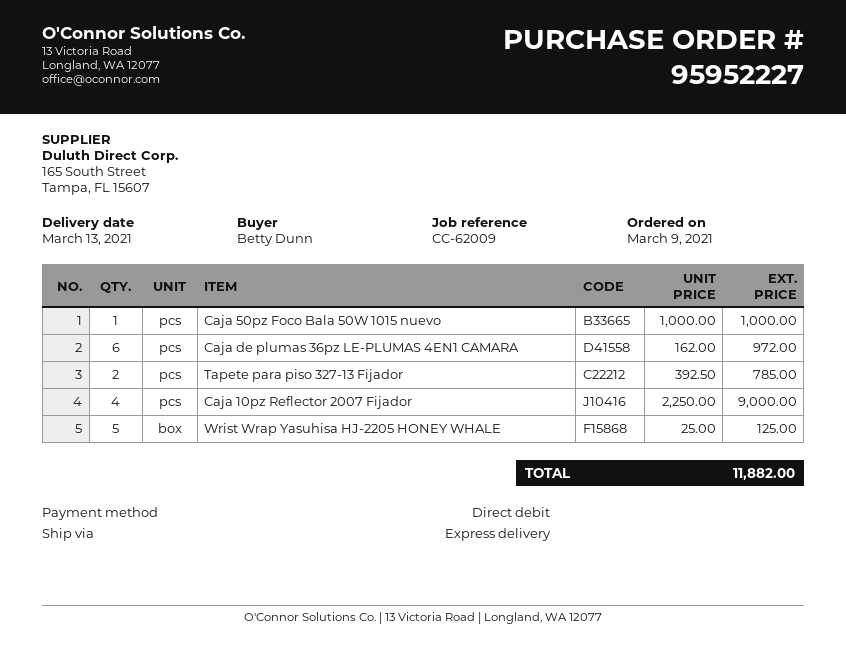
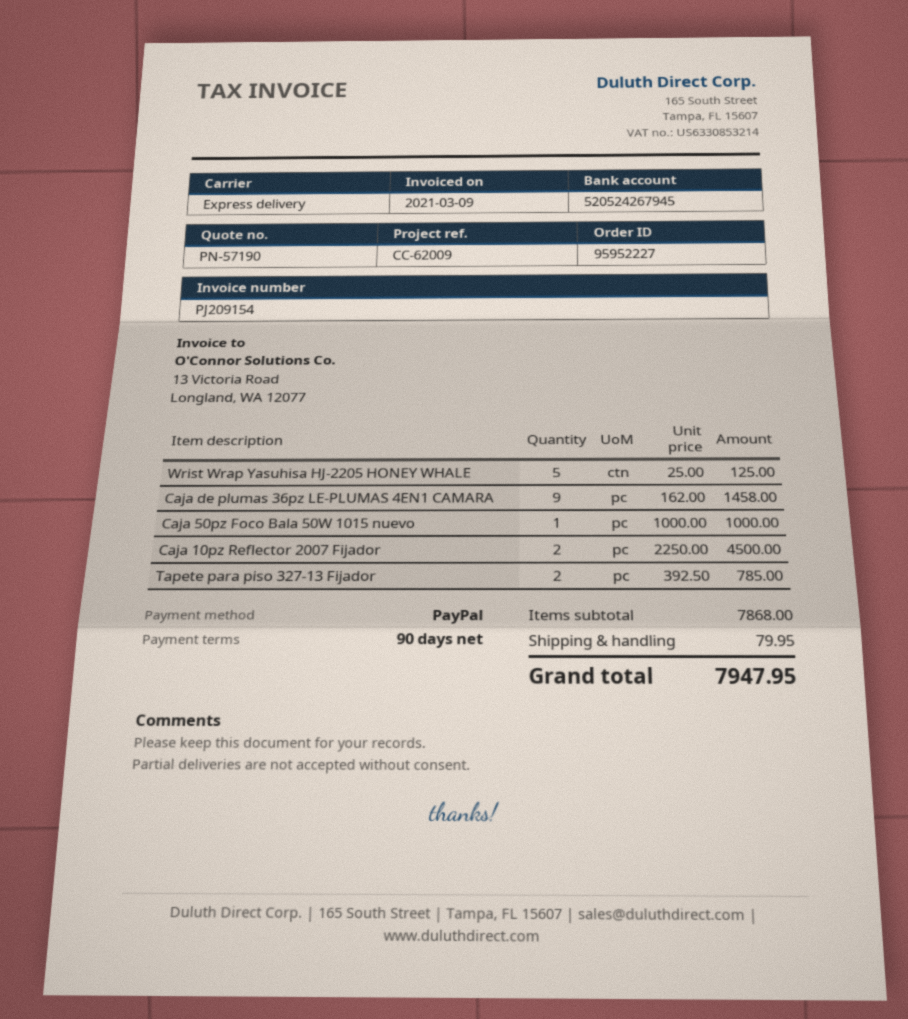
payment method: direct debit -> PayPal
Caja de plumas 36pz LE-PLUMAS 4EN1 CAMARA: 6 x 162.00 = 972.00 -> 9 x 162.00 = 1458.00
Caja 10pz Reflector 2007 Fijador: 4 x 2250.00 = 9000.00 -> 2 x 2250.00 = 4500.00
shipping: none -> 79.95
total: 11882.00 -> 7947.95

